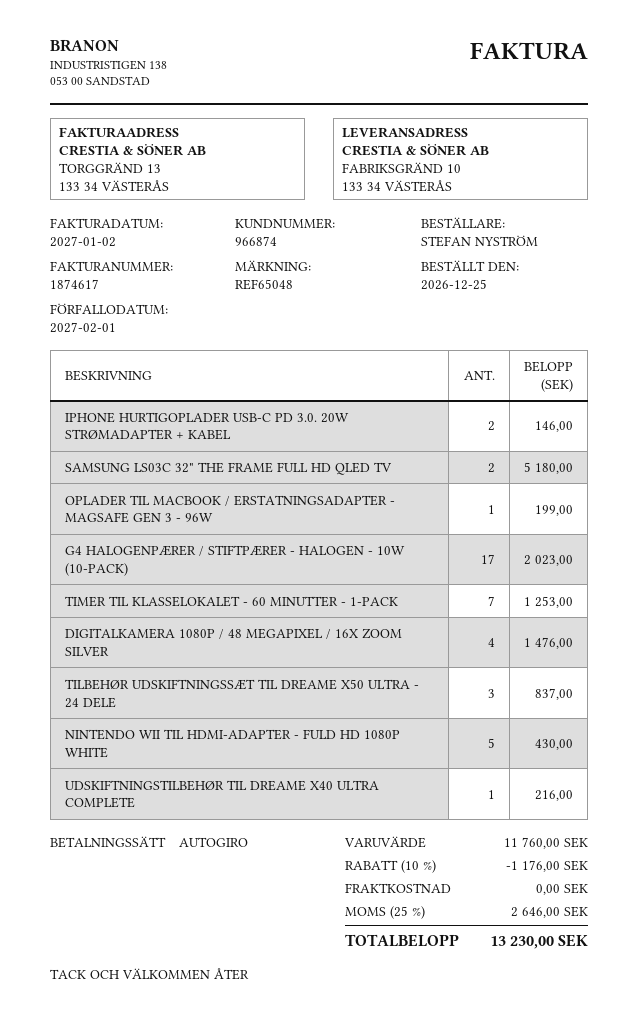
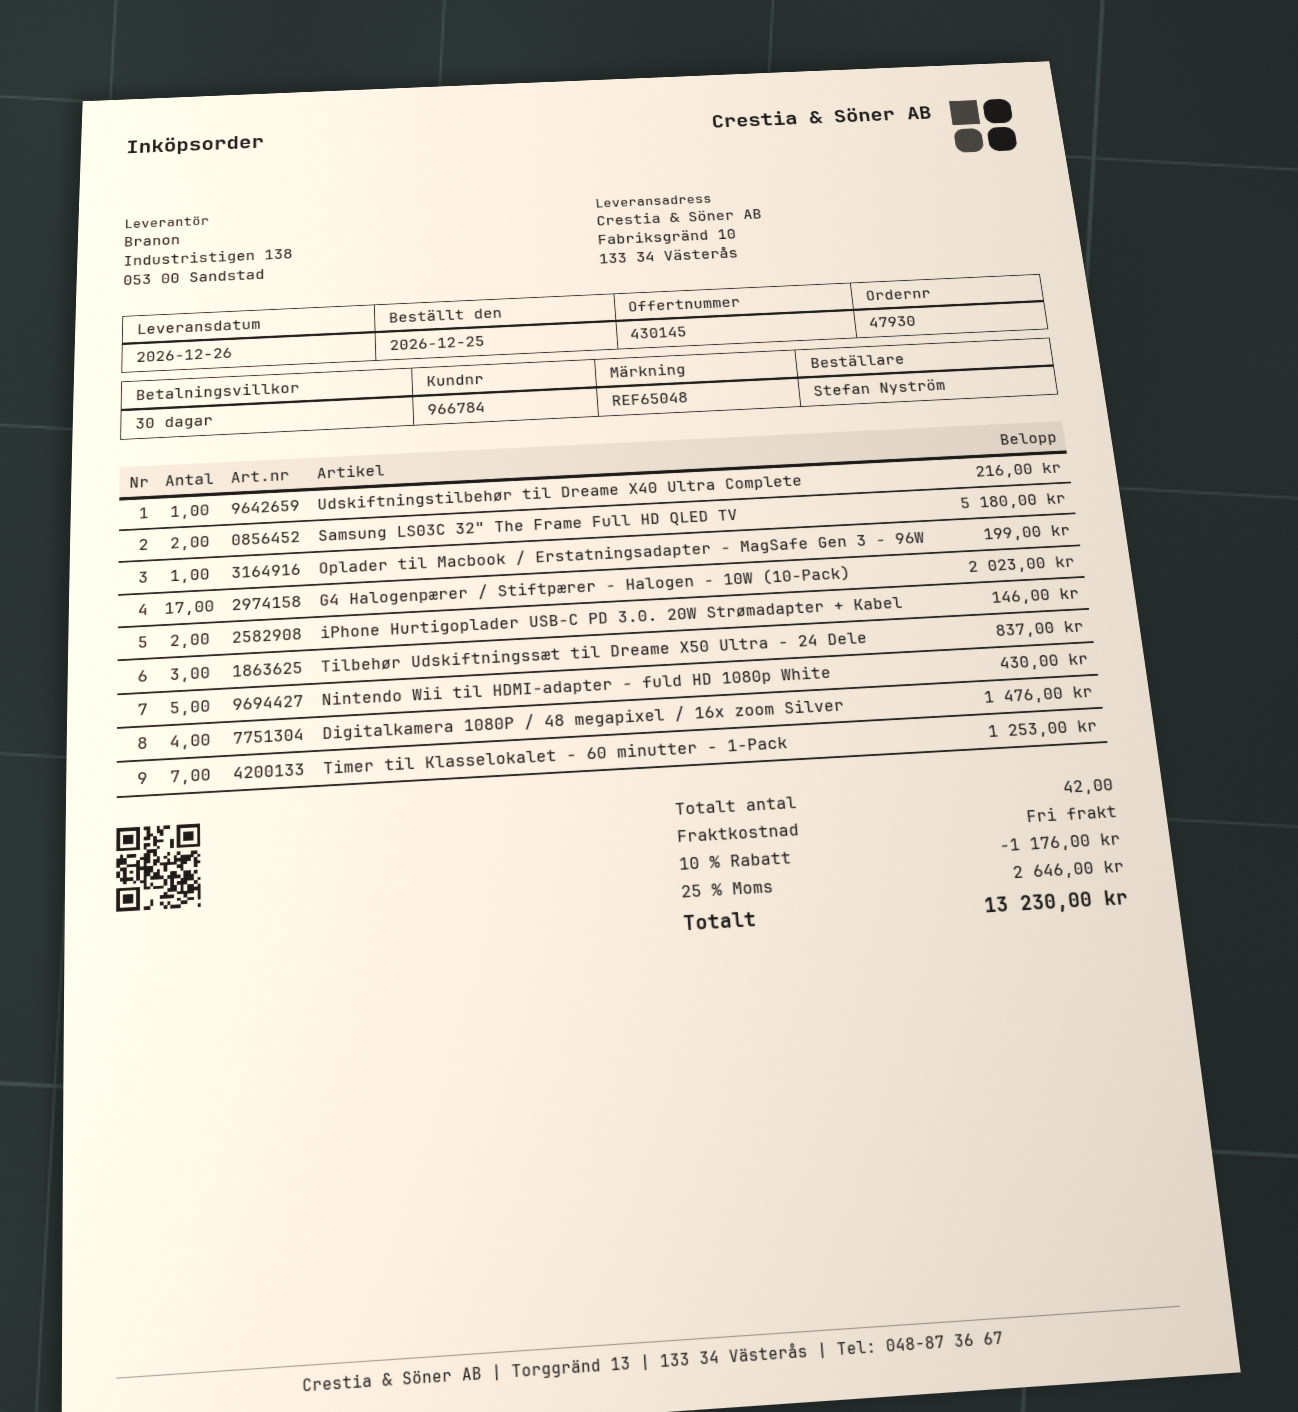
customer number: 966874 -> 966784

